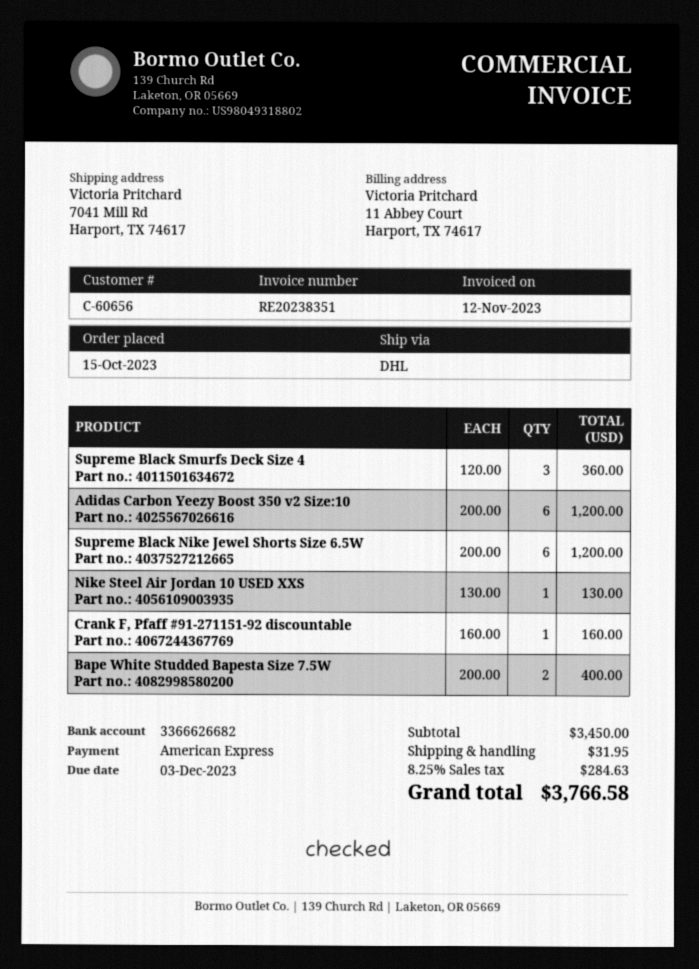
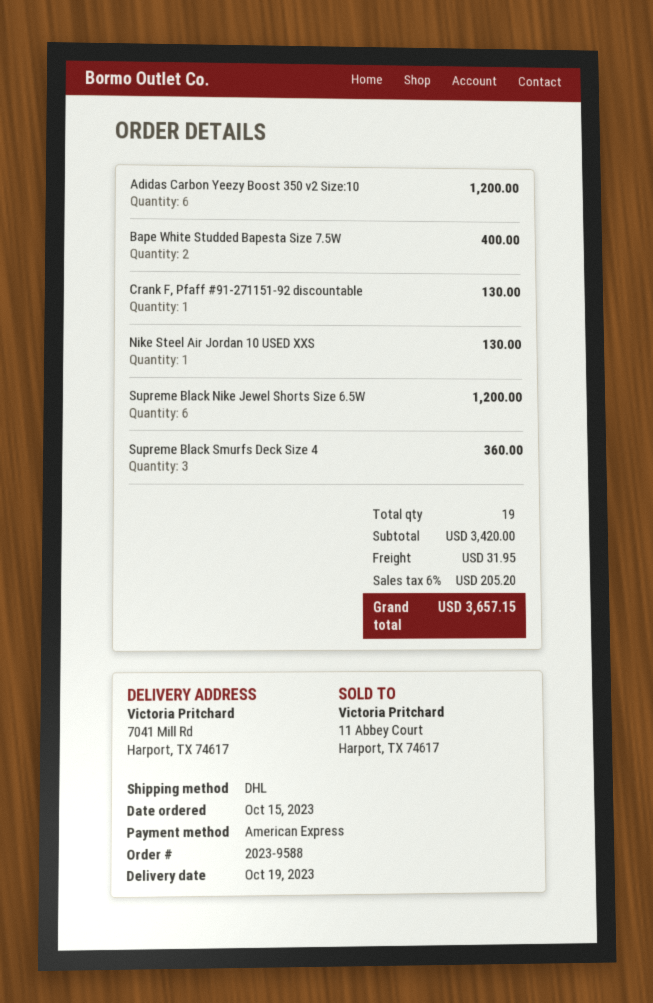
Crank F, Pfaff #91-271151-92 discountable: 1 for 160.00 -> 1 for 130.00
subtotal: 3450.00 -> 3420.00
tax: 8.25% = 284.63 -> 6% = 205.20
total: 3766.58 -> 3657.15

